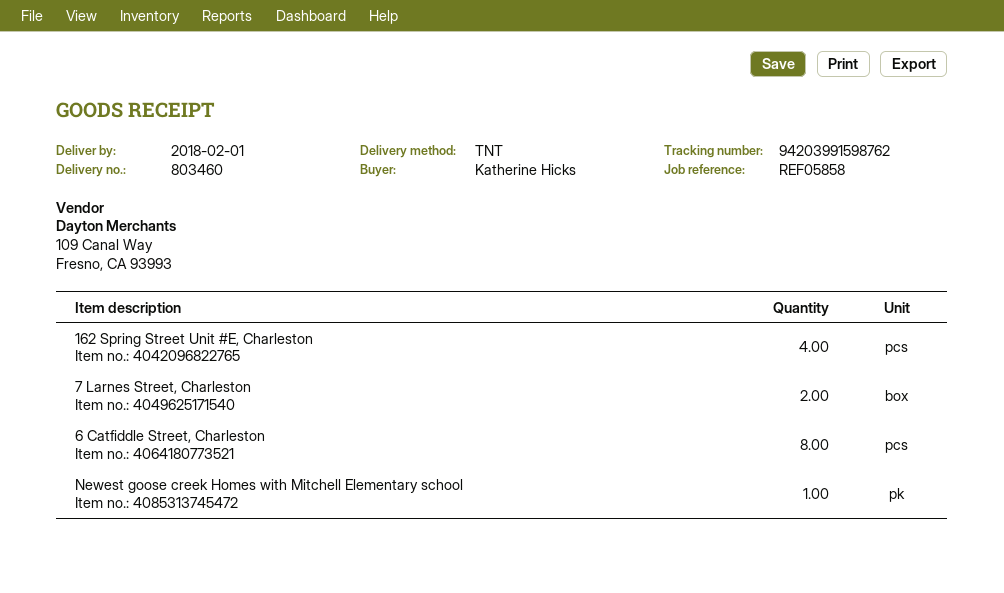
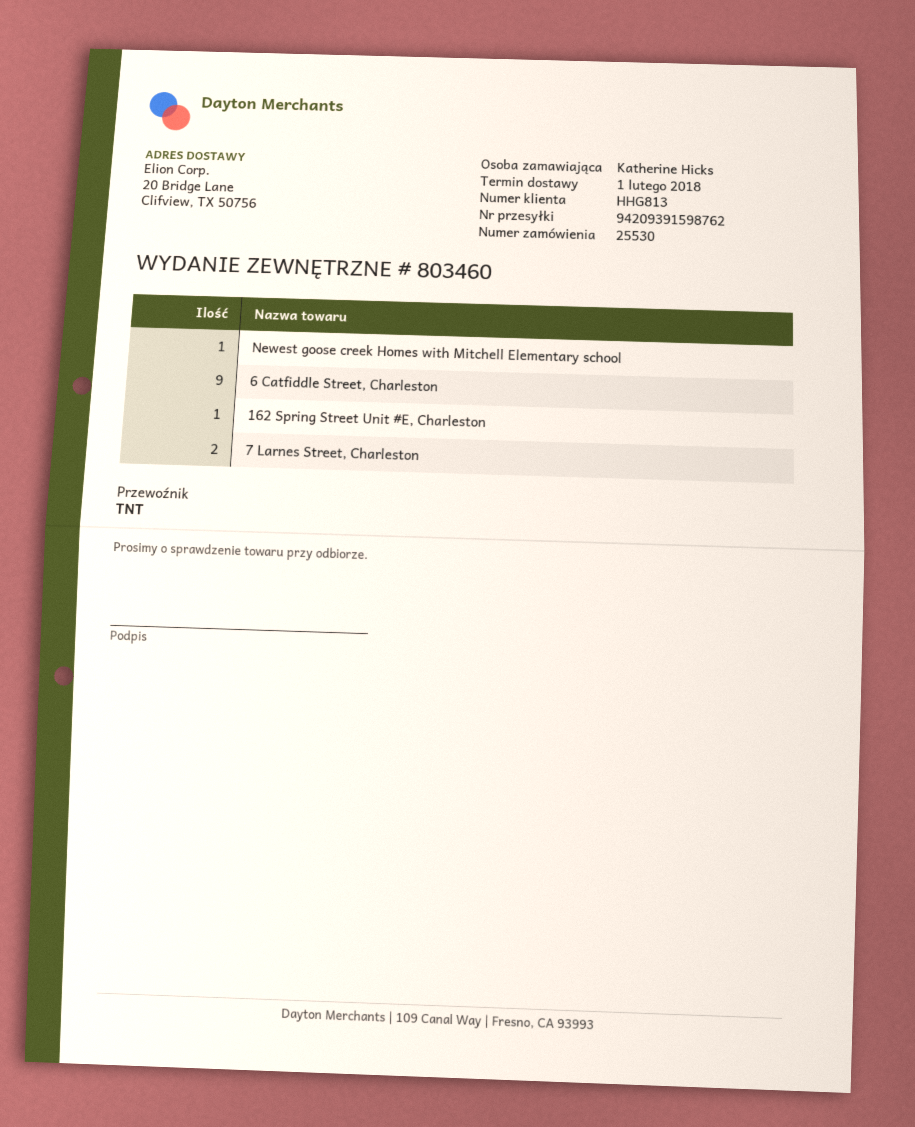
tracking number: 94203991598762 -> 94209391598762
162 Spring Street Unit #E, Charleston: 4 -> 1
6 Catfiddle Street, Charleston: 8 -> 9

